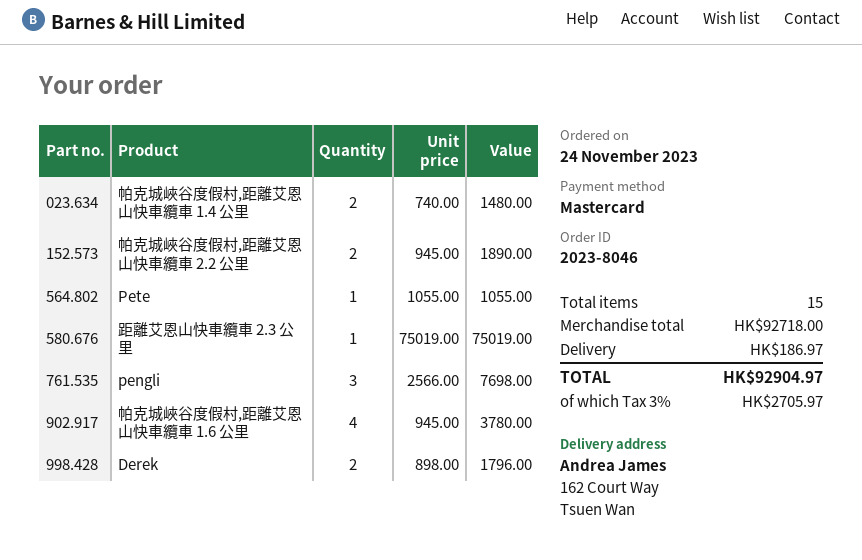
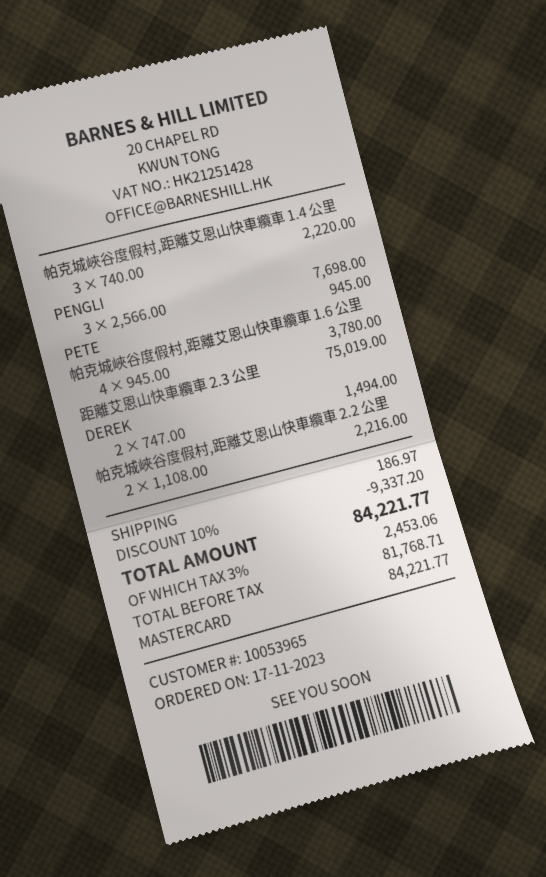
order date: 2023-11-24 -> 2023-11-17
帕克城峽谷度假村,距離艾恩山快車纜車 1.4 公里: 2 x 740.00 = 1480.00 -> 3 x 740.00 = 2220.00
帕克城峽谷度假村,距離艾恩山快車纜車 2.2 公里: 2 x 945.00 = 1890.00 -> 2 x 1108.00 = 2216.00
Pete: 1 x 1055.00 = 1055.00 -> 1 x 945.00 = 945.00
Derek: 2 x 898.00 = 1796.00 -> 2 x 747.00 = 1494.00
discount: none -> 10% = 9337.20
tax: 3% = 2705.97 -> 3% = 2453.06
total: 92904.97 -> 84221.77

